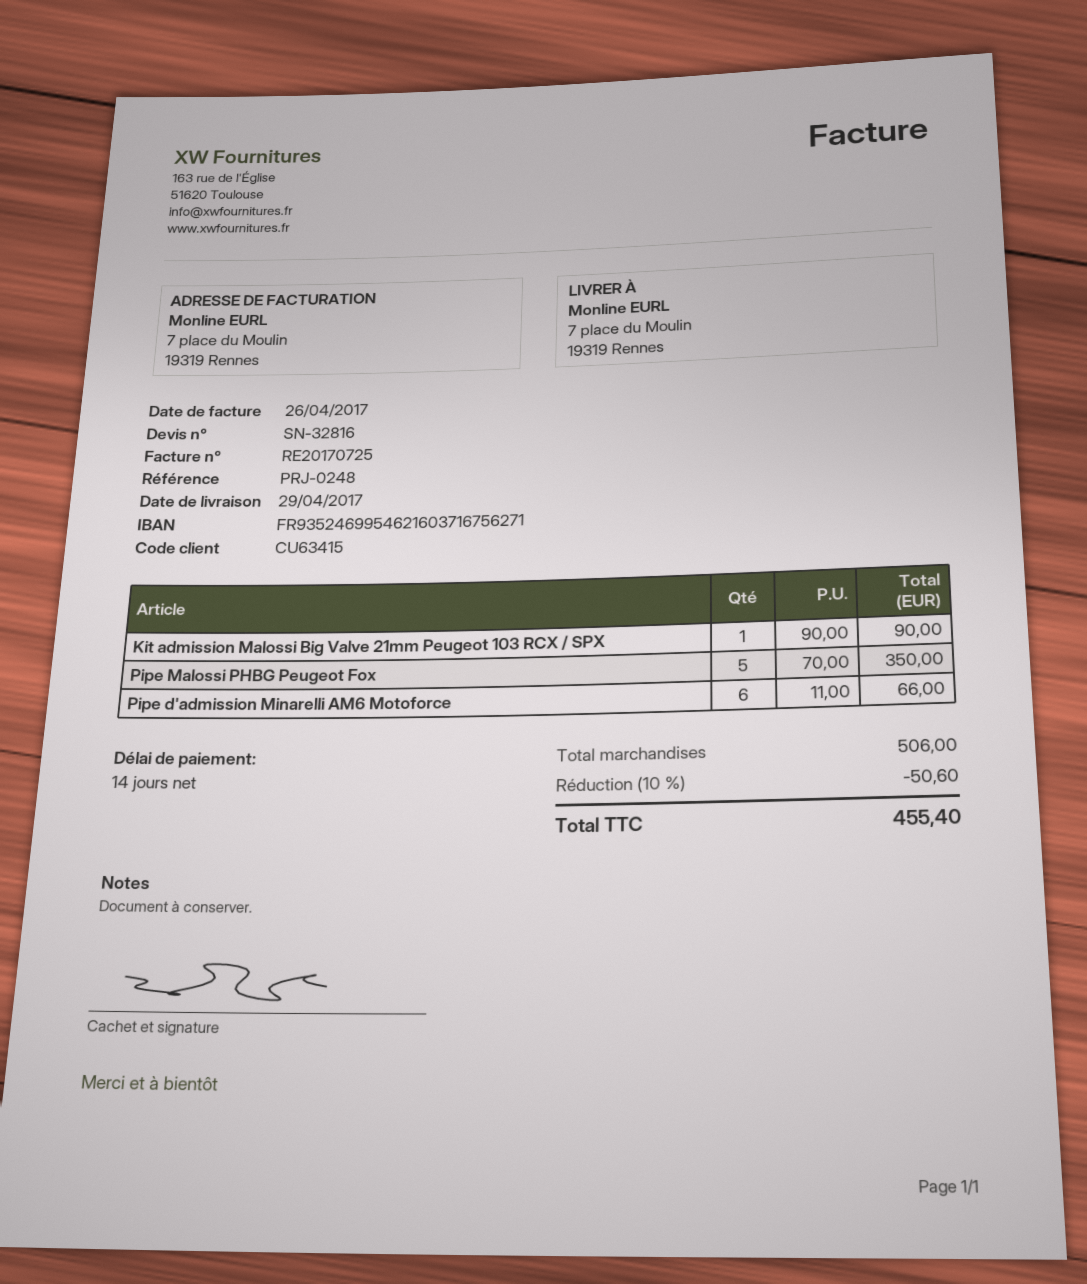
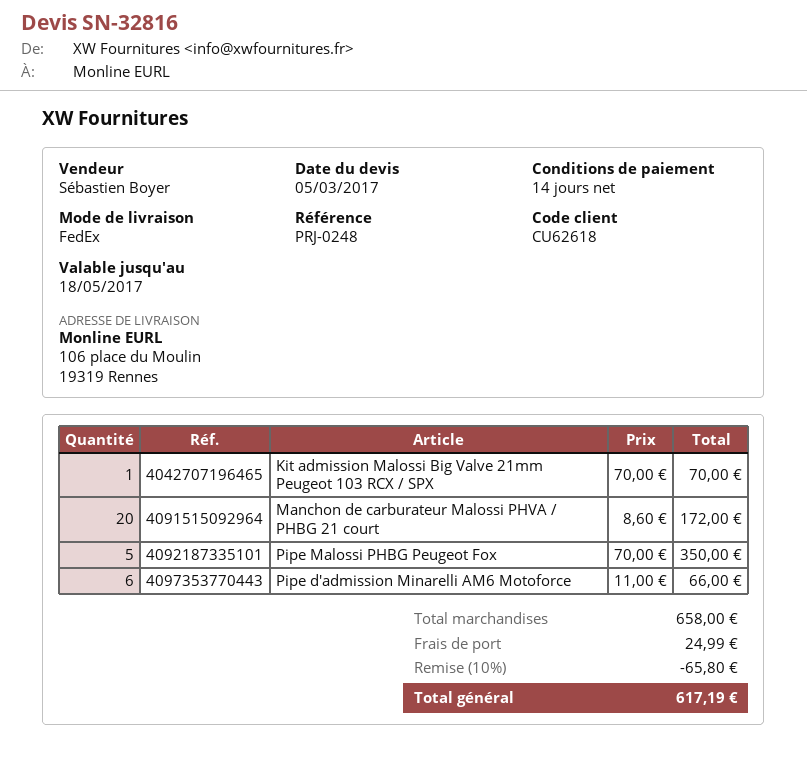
customer number: CU63415 -> CU62618
ship to: 7 place du Moulin, 19319 Rennes -> 106 place du Moulin, 19319 Rennes
Kit admission Malossi Big Valve 21mm Peugeot 103 RCX / SPX: 1 x 90.00 = 90.00 -> 1 x 70.00 = 70.00
Manchon de carburateur Malossi PHVA / PHBG 21 court: none -> 20 x 8.60 = 172.00
subtotal: 506.00 -> 658.00
discount: 10% = 50.60 -> 10% = 65.80
shipping: none -> 24.99
total: 455.40 -> 617.19

